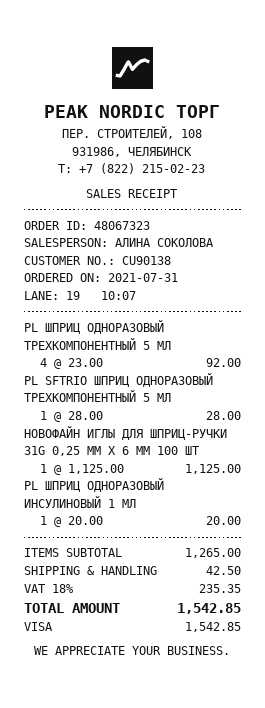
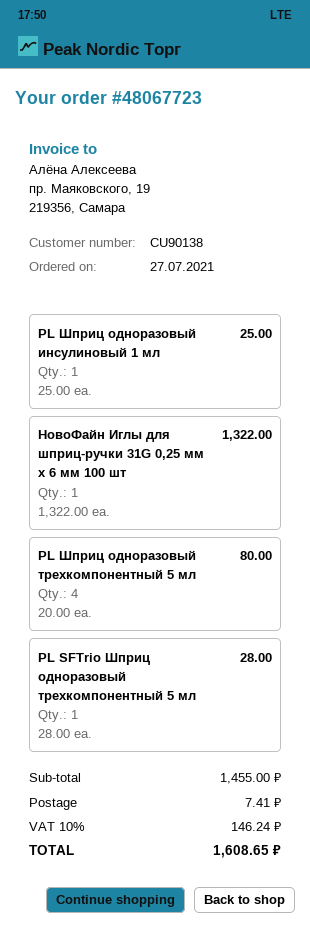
order number: 48067323 -> 48067723
order date: 2021-07-31 -> 2021-07-27
PL ШПРИЦ ОДНОРАЗОВЫЙ ТРЕХКОМПОНЕНТНЫЙ 5 МЛ: 4 x 23.00 = 92.00 -> 4 x 20.00 = 80.00
НОВОФАЙН ИГЛЫ ДЛЯ ШПРИЦ-РУЧКИ 31G 0,25 ММ Х 6 ММ 100 ШТ: 1 x 1125.00 = 1125.00 -> 1 x 1322.00 = 1322.00
PL ШПРИЦ ОДНОРАЗОВЫЙ ИНСУЛИНОВЫЙ 1 МЛ: 1 x 20.00 = 20.00 -> 1 x 25.00 = 25.00
subtotal: 1265.00 -> 1455.00
shipping: 42.50 -> 7.41
tax: 18% = 235.35 -> 10% = 146.24
total: 1542.85 -> 1608.65

